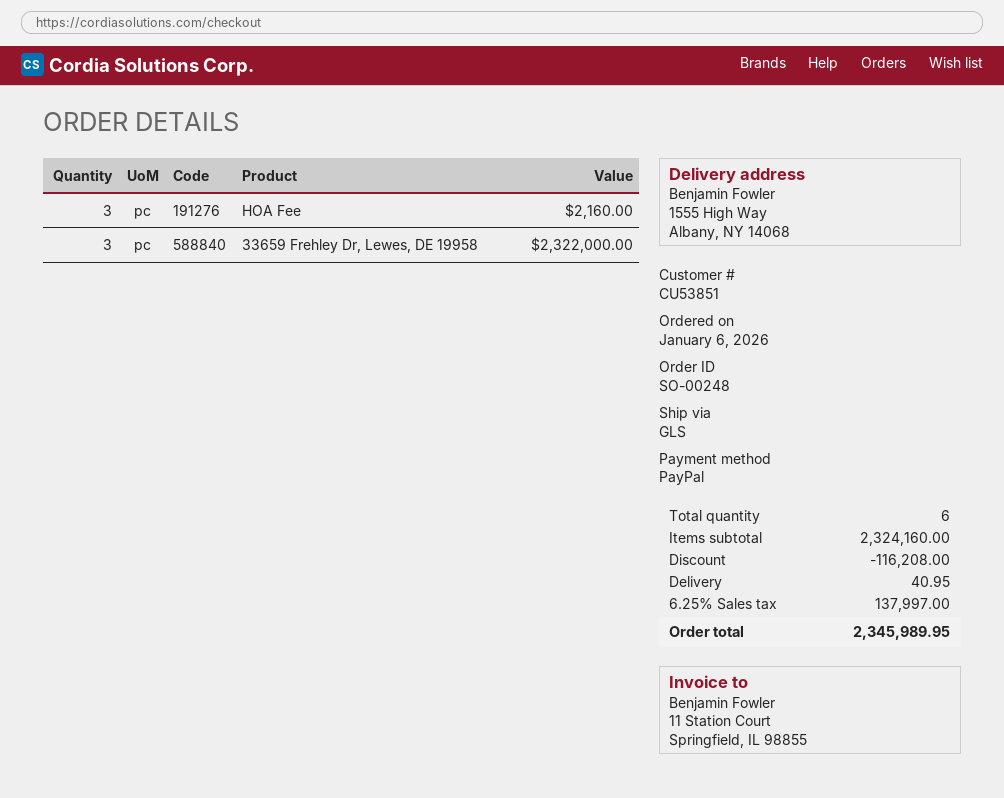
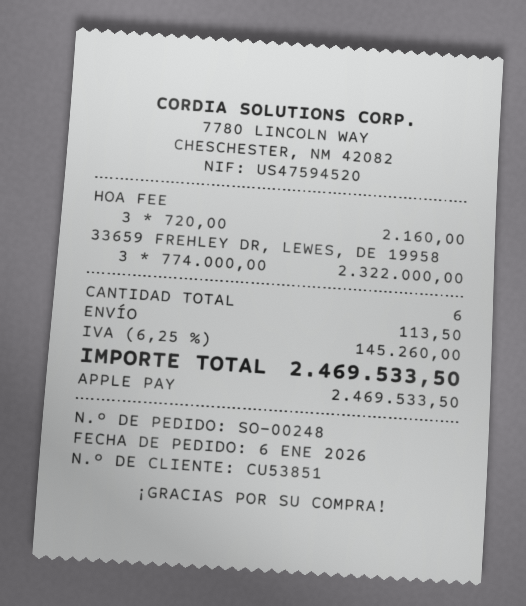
payment method: PayPal -> Apple Pay
discount: 116208.00 -> none
shipping: 40.95 -> 113.50
tax: 6.25% = 137997.00 -> 6.25% = 145260.00
total: 2345989.95 -> 2469533.50

